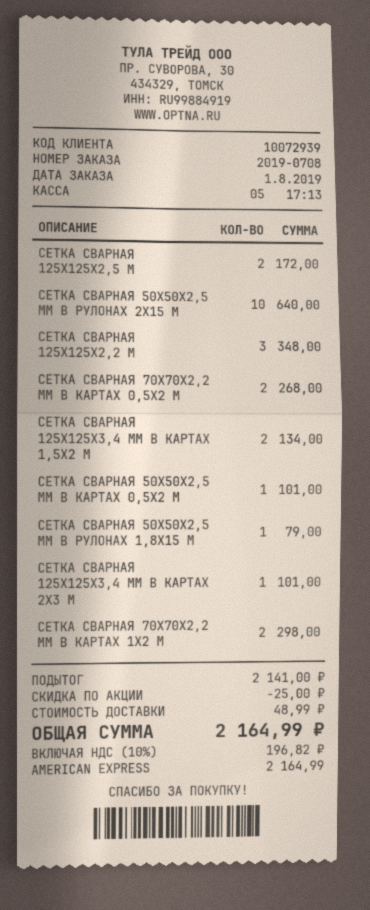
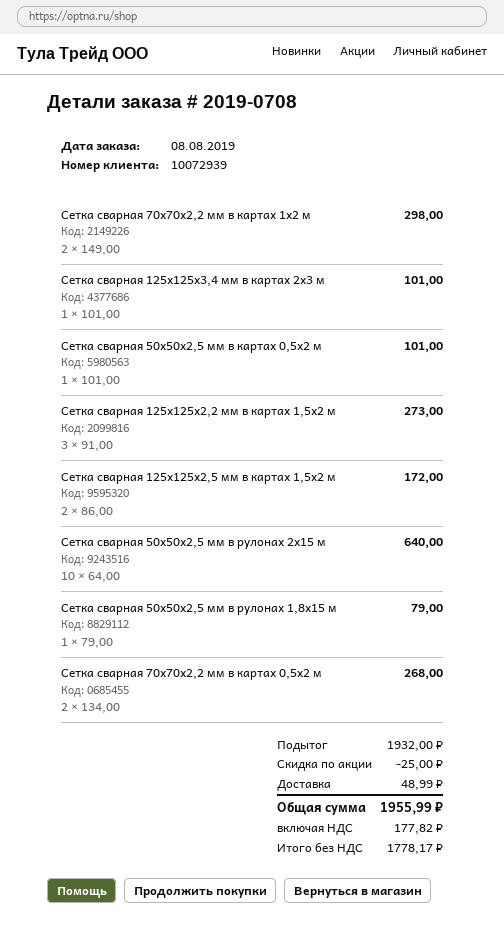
order date: 2019-08-01 -> 2019-08-08
СЕТКА СВАРНАЯ 125Х125Х2,2 М: 3 for 348.00 -> 3 for 273.00
СЕТКА СВАРНАЯ 125Х125Х3,4 ММ В КАРТАХ 1,5Х2 М: 2 for 134.00 -> none
subtotal: 2141.00 -> 1932.00
tax: 196.82 -> 177.82
total: 2164.99 -> 1955.99

